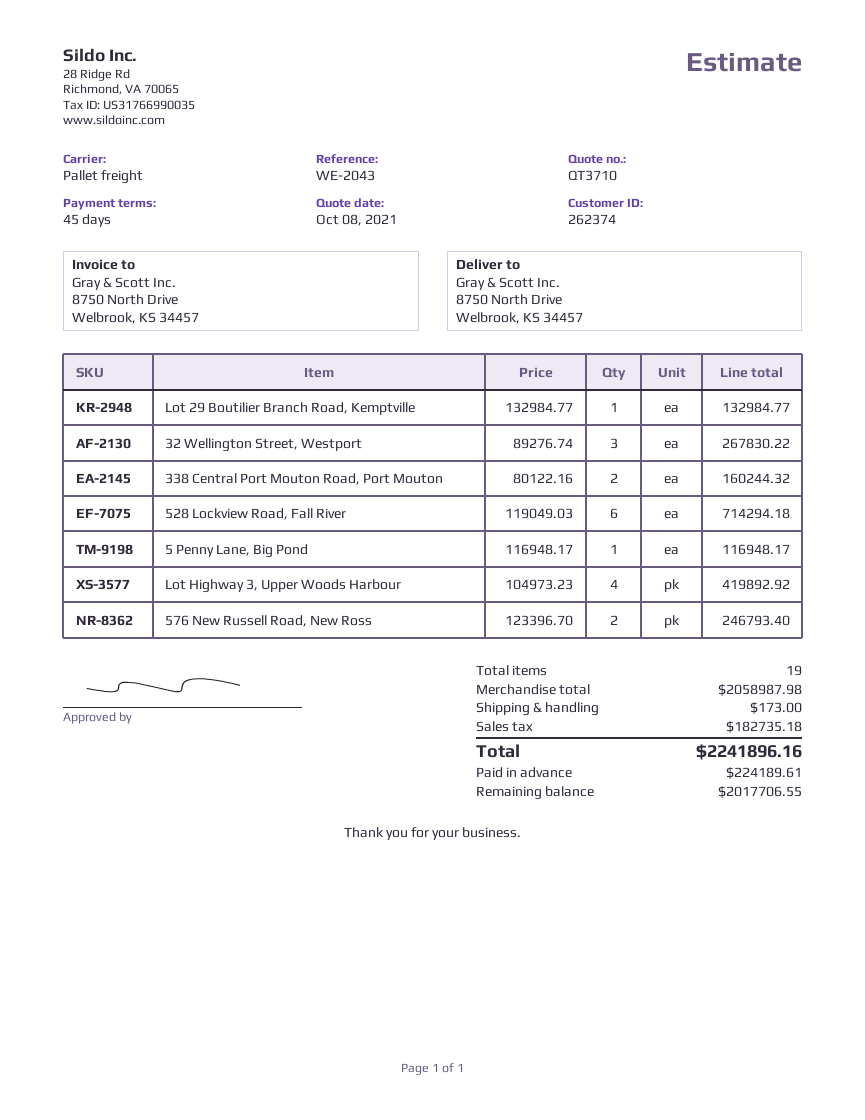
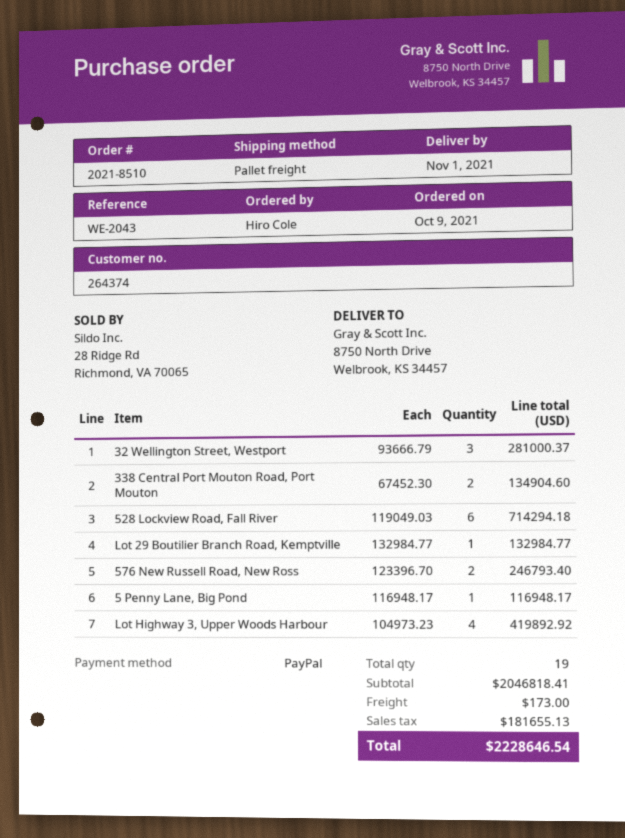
customer number: 262374 -> 264374
32 Wellington Street, Westport: 3 x 89276.74 = 267830.22 -> 3 x 93666.79 = 281000.37
338 Central Port Mouton Road, Port Mouton: 2 x 80122.16 = 160244.32 -> 2 x 67452.30 = 134904.60
subtotal: 2058987.98 -> 2046818.41
tax: 182735.18 -> 181655.13
total: 2241896.16 -> 2228646.54

